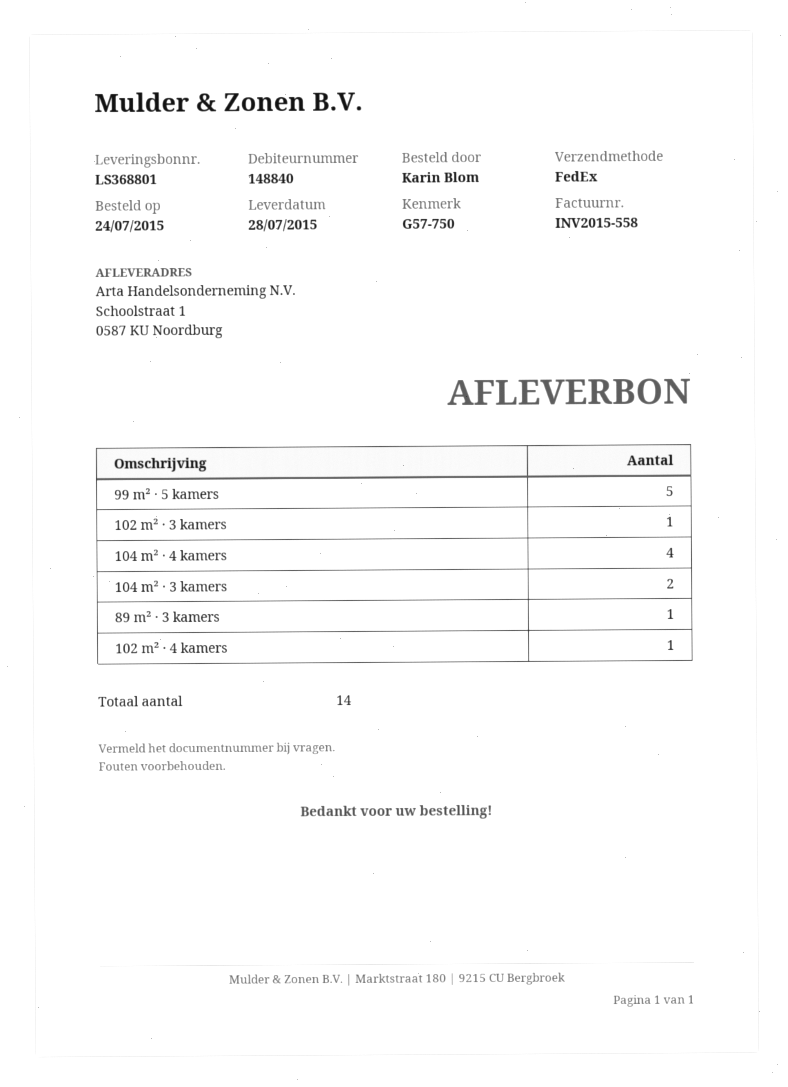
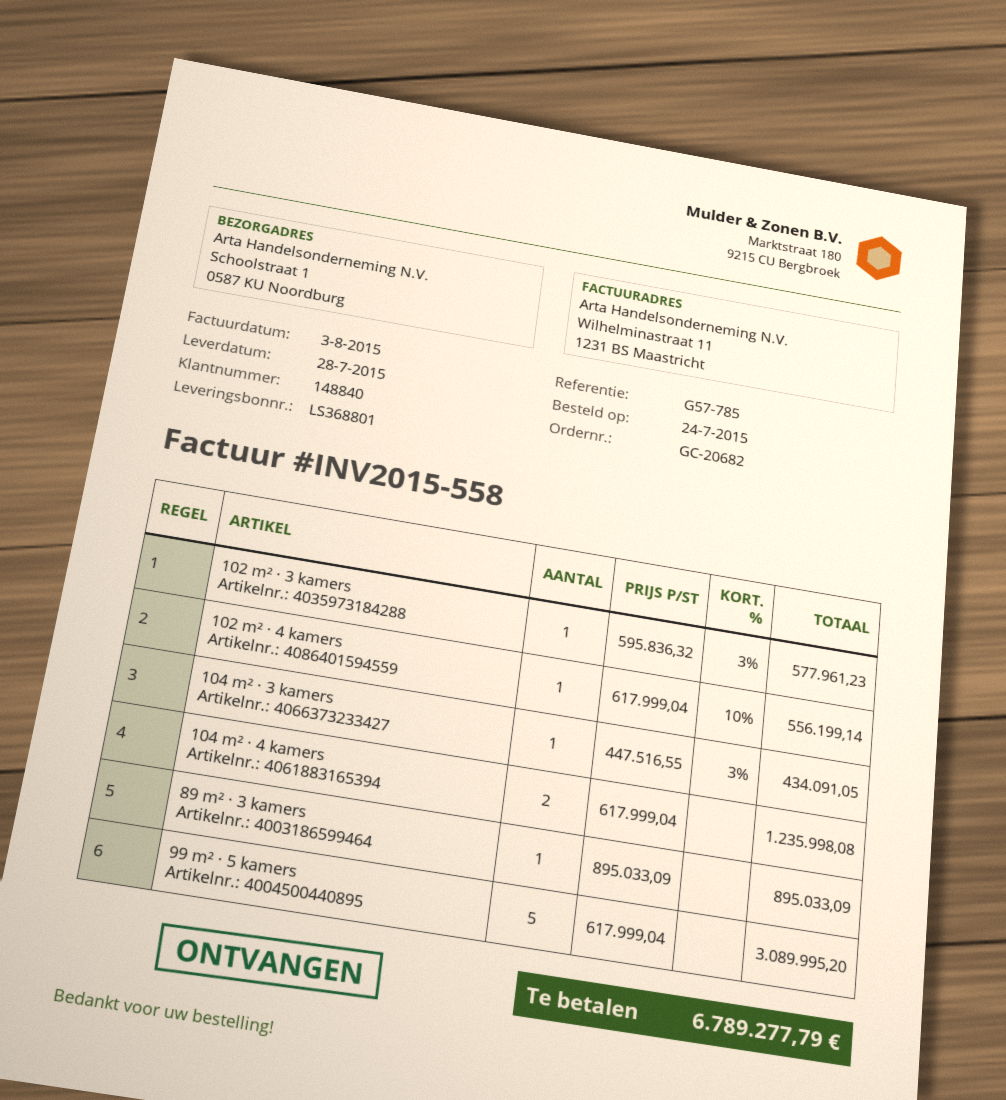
reference: G57-750 -> G57-785
104 m² · 4 kamers: 4 -> 2
104 m² · 3 kamers: 2 -> 1

